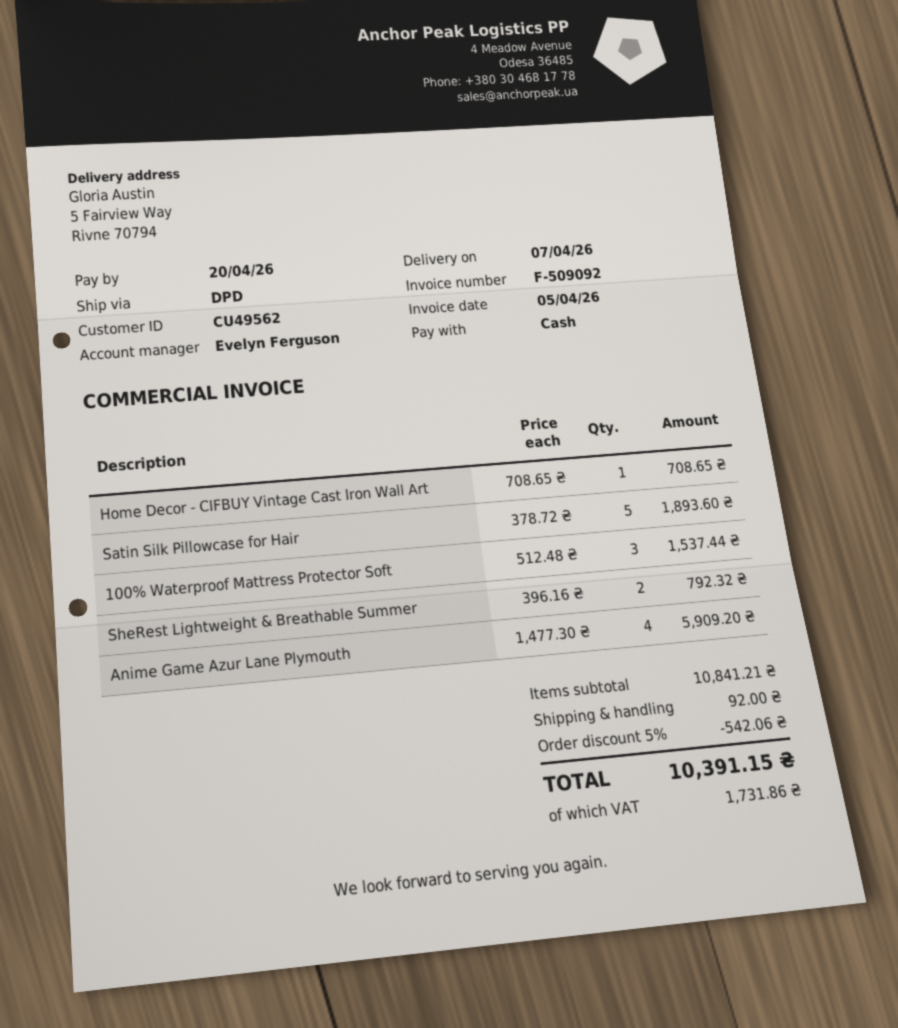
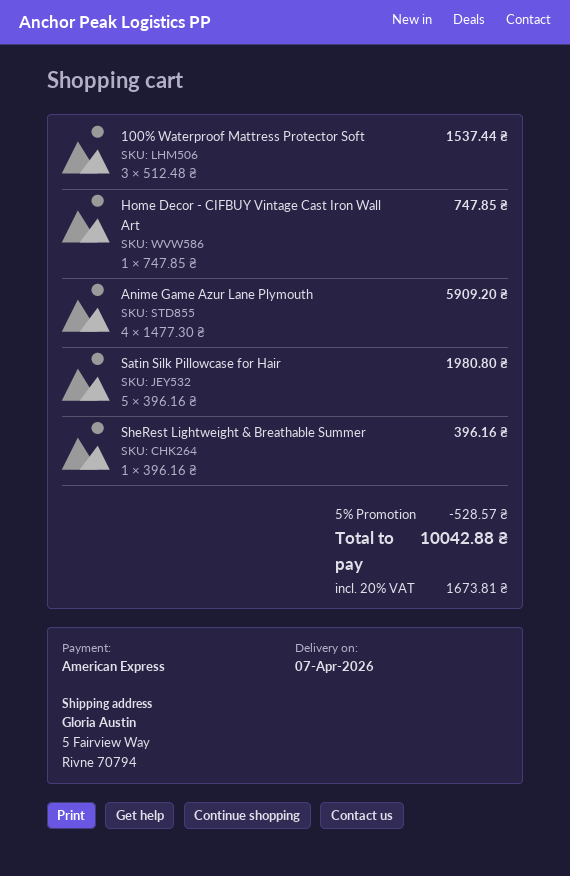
payment method: cash -> American Express
Home Decor - CIFBUY Vintage Cast Iron Wall Art: 1 x 708.65 = 708.65 -> 1 x 747.85 = 747.85
Satin Silk Pillowcase for Hair: 5 x 378.72 = 1893.60 -> 5 x 396.16 = 1980.80
SheRest Lightweight & Breathable Summer: 2 x 396.16 = 792.32 -> 1 x 396.16 = 396.16
discount: 5% = 542.06 -> 5% = 528.57
shipping: 92.00 -> none
tax: 1731.86 -> 1673.81
total: 10391.15 -> 10042.88

